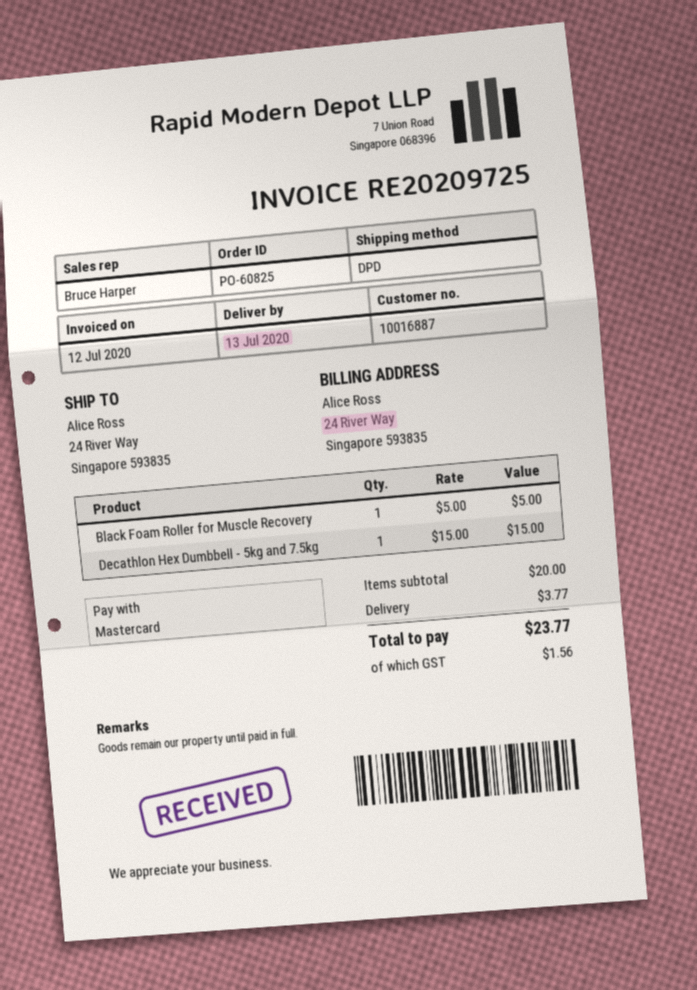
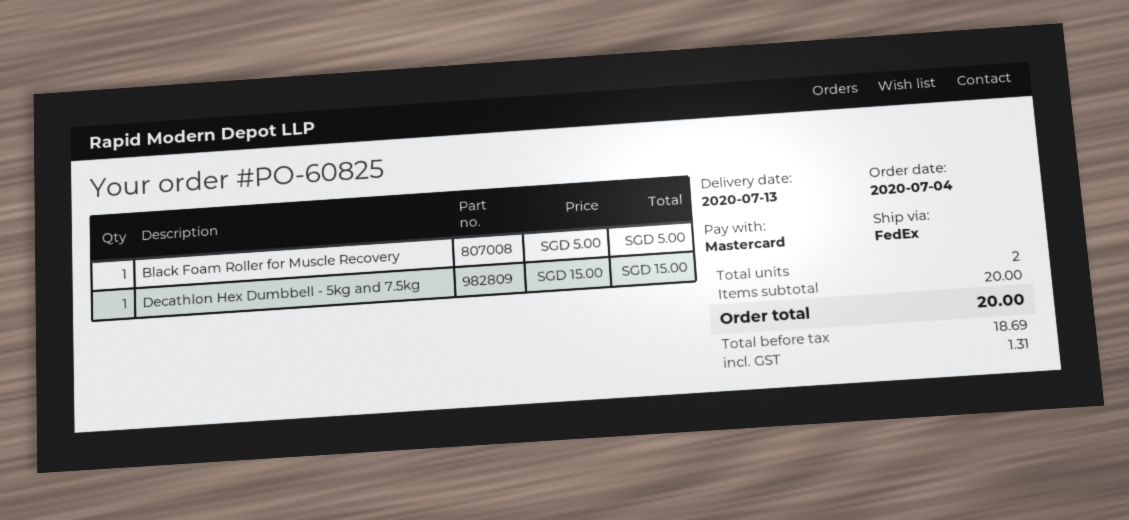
shipping method: DPD -> FedEx
shipping: 3.77 -> none
tax: 1.56 -> 1.31
total: 23.77 -> 20.00

